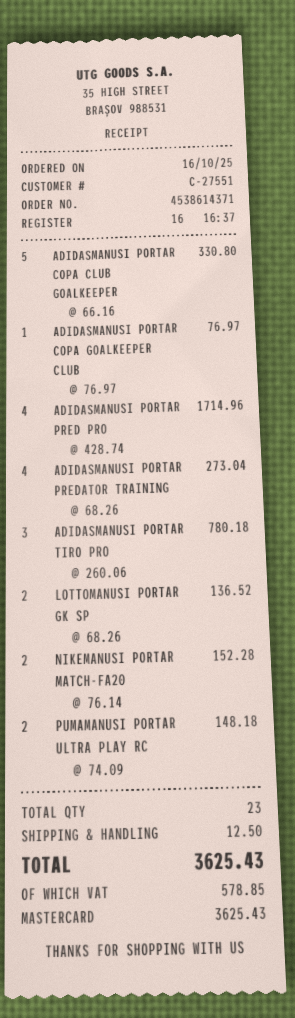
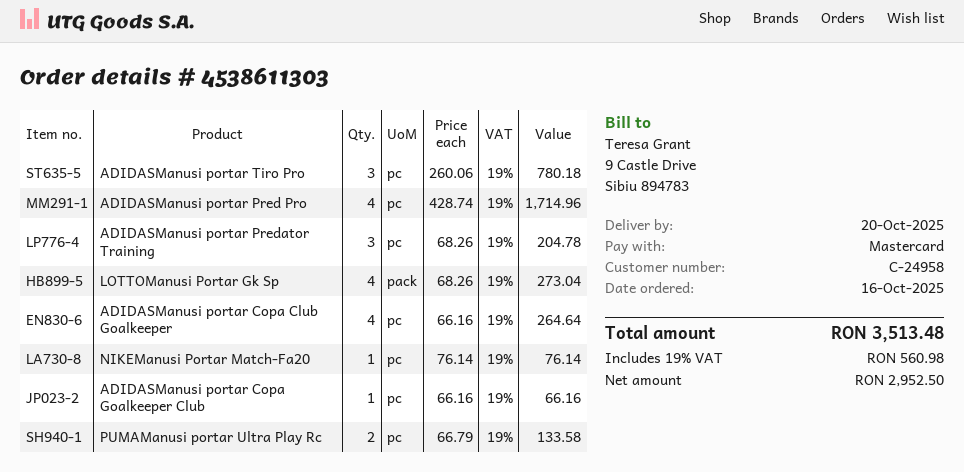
order number: 4538614371 -> 4538611303
customer number: C-27551 -> C-24958
ADIDASMANUSI PORTAR COPA CLUB GOALKEEPER: 5 x 66.16 = 330.80 -> 4 x 66.16 = 264.64
ADIDASMANUSI PORTAR COPA GOALKEEPER CLUB: 1 x 76.97 = 76.97 -> 1 x 66.16 = 66.16
ADIDASMANUSI PORTAR PREDATOR TRAINING: 4 x 68.26 = 273.04 -> 3 x 68.26 = 204.78
LOTTOMANUSI PORTAR GK SP: 2 x 68.26 = 136.52 -> 4 x 68.26 = 273.04
NIKEMANUSI PORTAR MATCH-FA20: 2 x 76.14 = 152.28 -> 1 x 76.14 = 76.14
PUMAMANUSI PORTAR ULTRA PLAY RC: 2 x 74.09 = 148.18 -> 2 x 66.79 = 133.58
shipping: 12.50 -> none
tax: 578.85 -> 560.98
total: 3625.43 -> 3513.48

